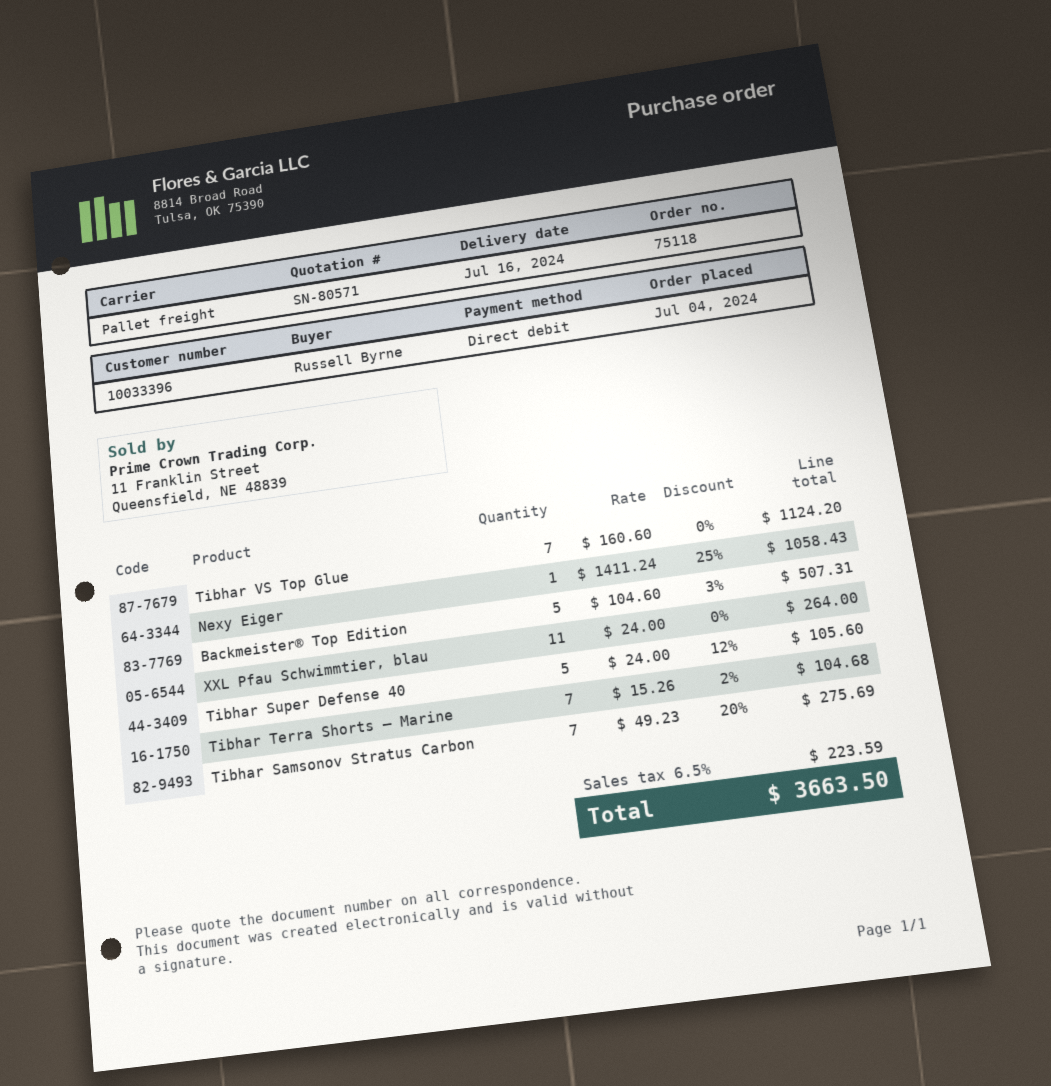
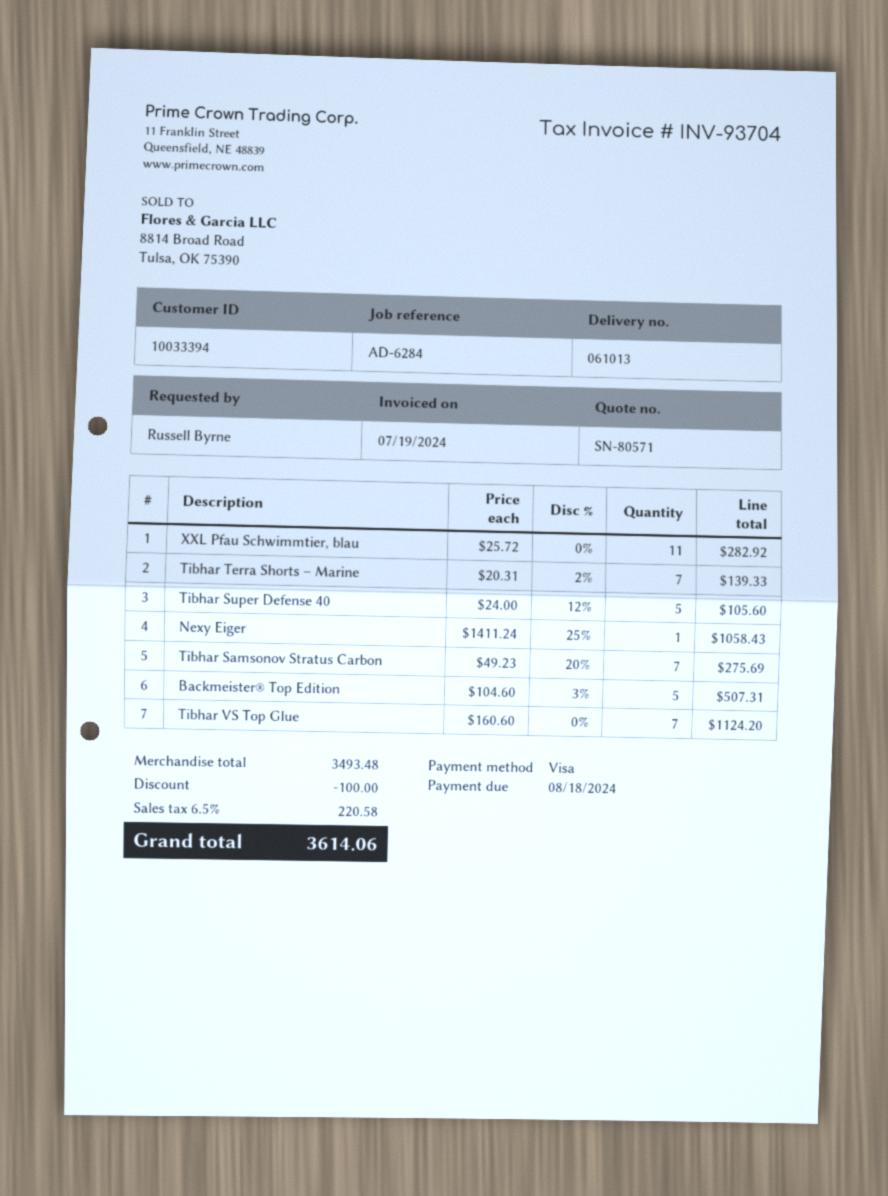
customer number: 10033396 -> 10033394
payment method: direct debit -> Visa
XXL Pfau Schwimmtier, blau: 11 x 24.00 = 264.00 -> 11 x 25.72 = 282.92
Tibhar Terra Shorts – Marine: 7 x 15.26 - 2% = 104.68 -> 7 x 20.31 - 2% = 139.33
discount: none -> 100.00
tax: 6.5% = 223.59 -> 6.5% = 220.58
total: 3663.50 -> 3614.06

